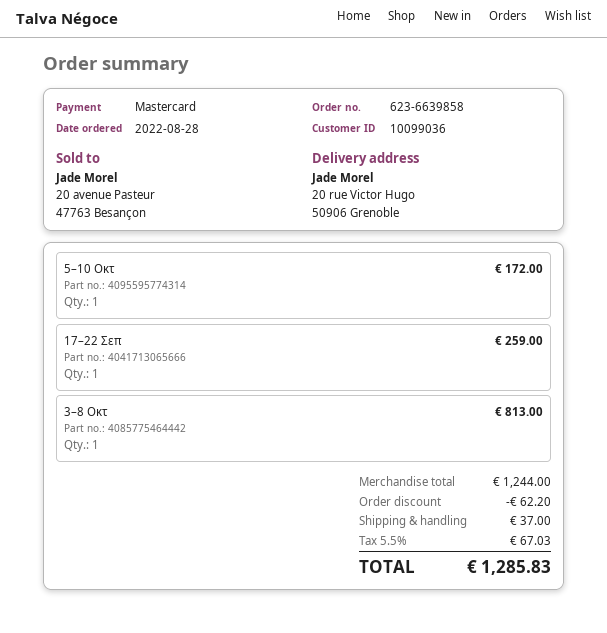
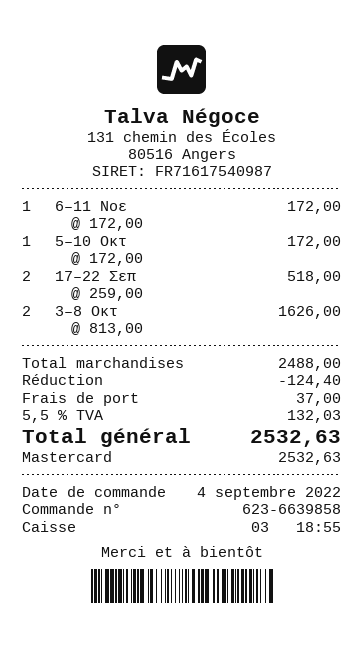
order date: 2022-08-28 -> 2022-09-04
17–22 Σεπ: 1 for 259.00 -> 2 for 518.00
3–8 Οκτ: 1 for 813.00 -> 2 for 1626.00
6–11 Νοε: none -> 1 for 172.00
subtotal: 1244.00 -> 2488.00
discount: 62.20 -> 124.40
tax: 5.5% = 67.03 -> 5.5% = 132.03
total: 1285.83 -> 2532.63

